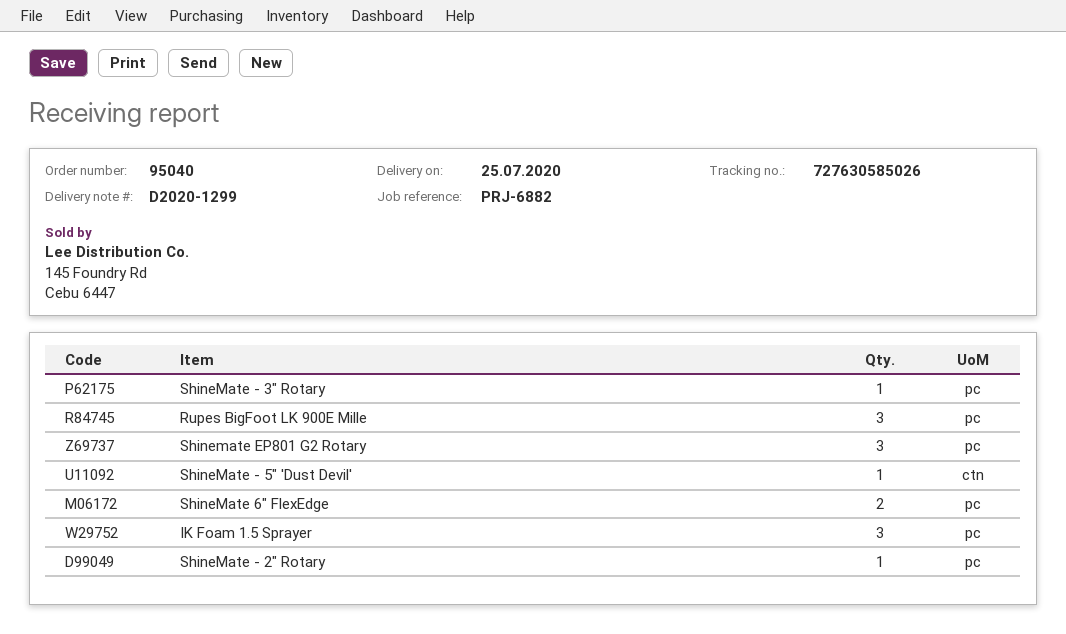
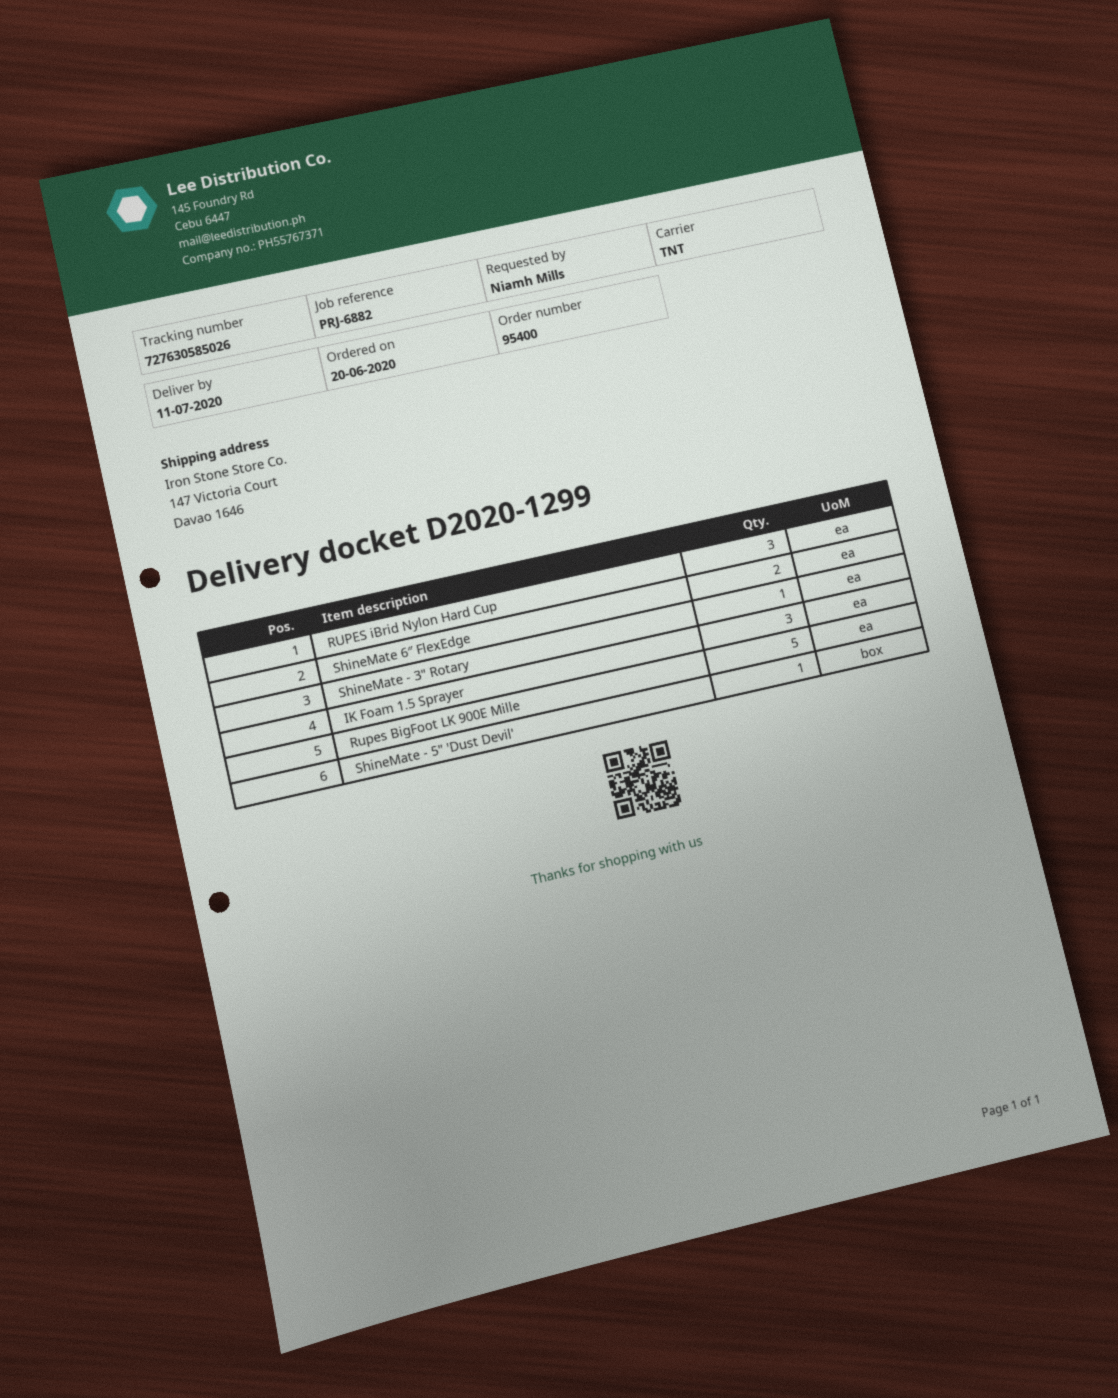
order number: 95040 -> 95400
delivery date: 2020-07-25 -> 2020-07-11
Rupes BigFoot LK 900E Mille: 3 -> 5
Shinemate EP801 G2 Rotary: 3 -> none
ShineMate - 2" Rotary: 1 -> none
RUPES iBrid Nylon Hard Cup: none -> 3

